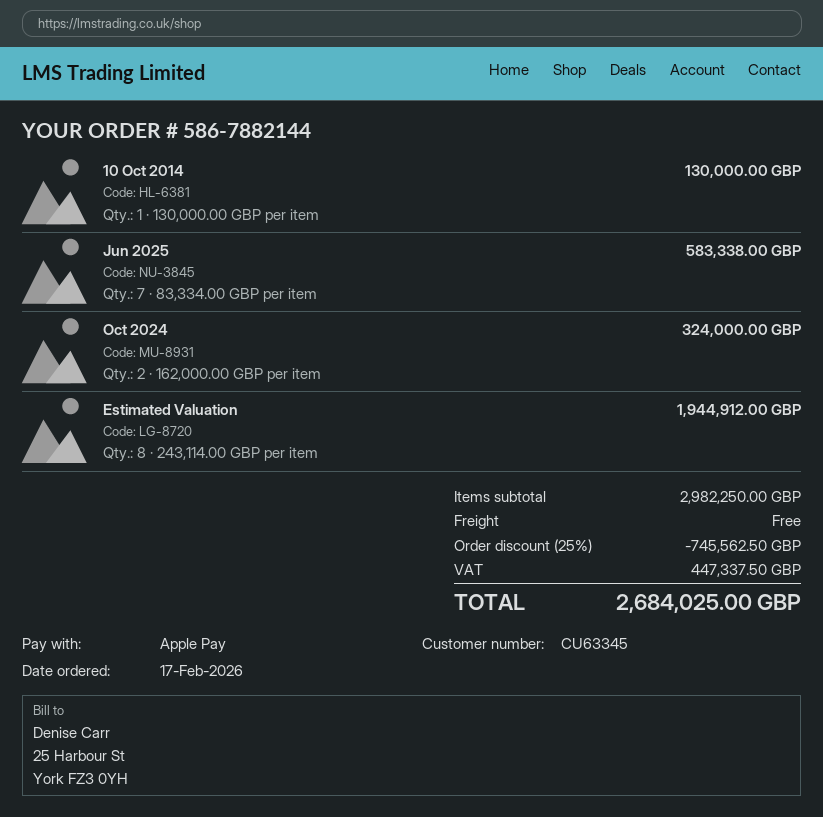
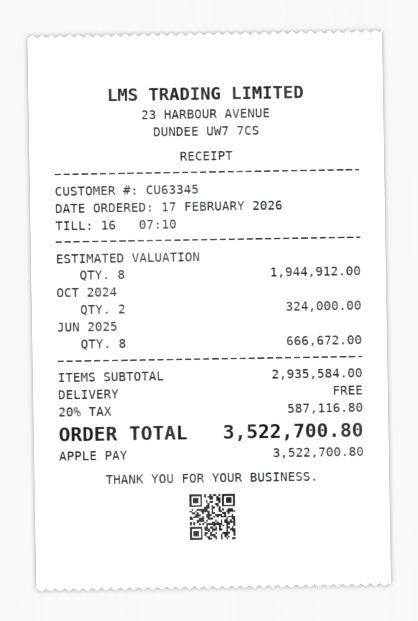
10 Oct 2014: 1 for 130000.00 -> none
Jun 2025: 7 for 583338.00 -> 8 for 666672.00
subtotal: 2982250.00 -> 2935584.00
discount: 25% = 745562.50 -> none
tax: 447337.50 -> 587116.80
total: 2684025.00 -> 3522700.80

